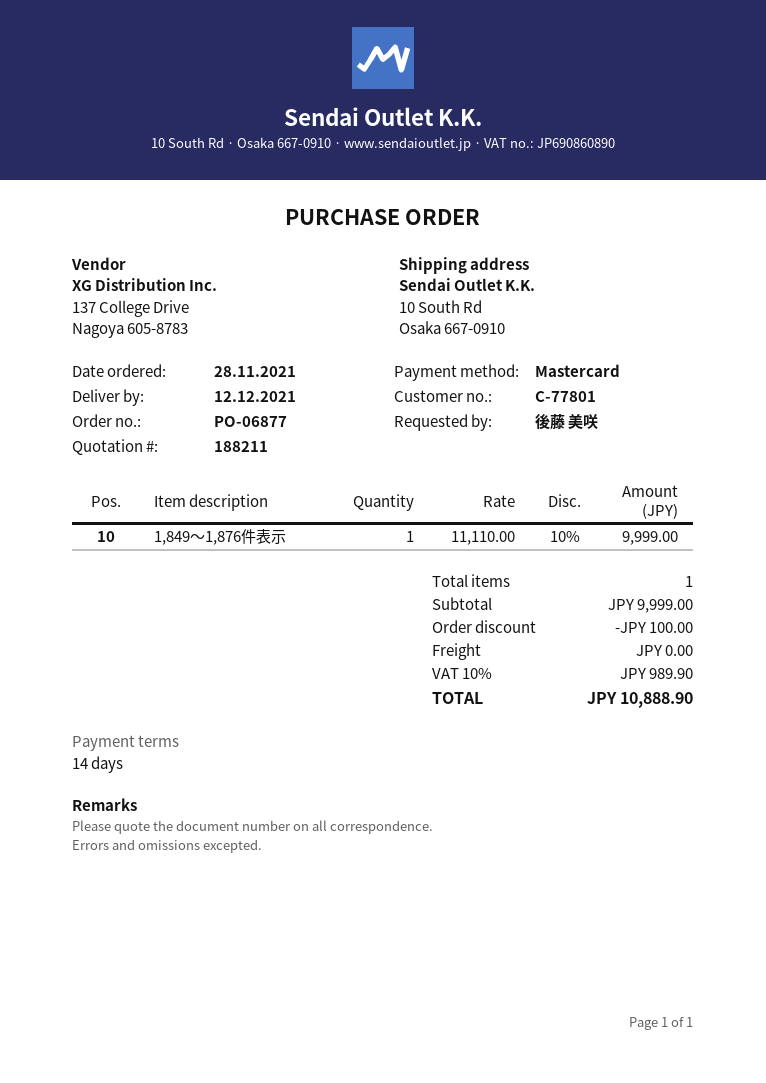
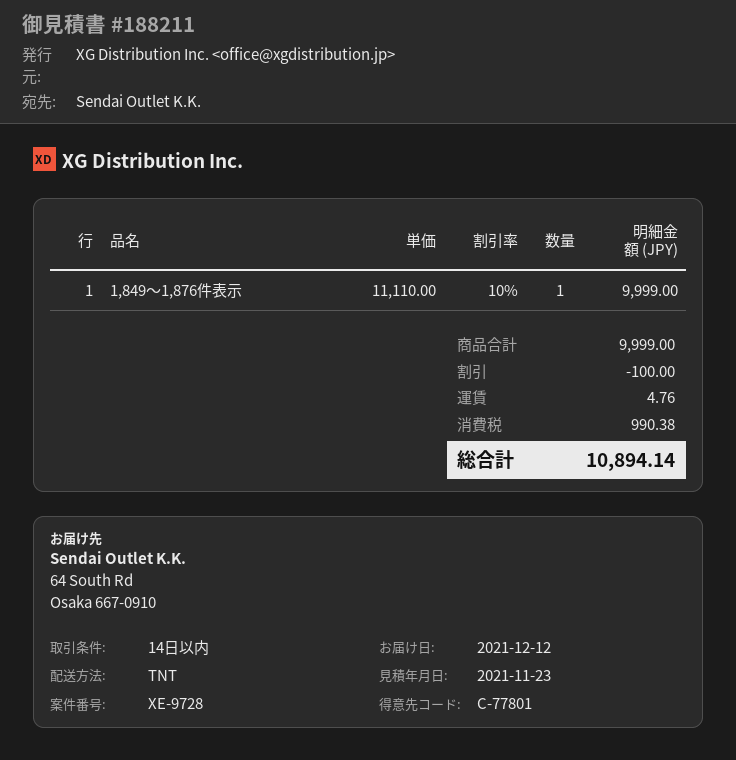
ship to: 10 South Rd, Osaka 667-0910 -> 64 South Rd, Osaka 667-0910
shipping: 0.00 -> 4.76
tax: 989.90 -> 990.38
total: 10888.90 -> 10894.14

